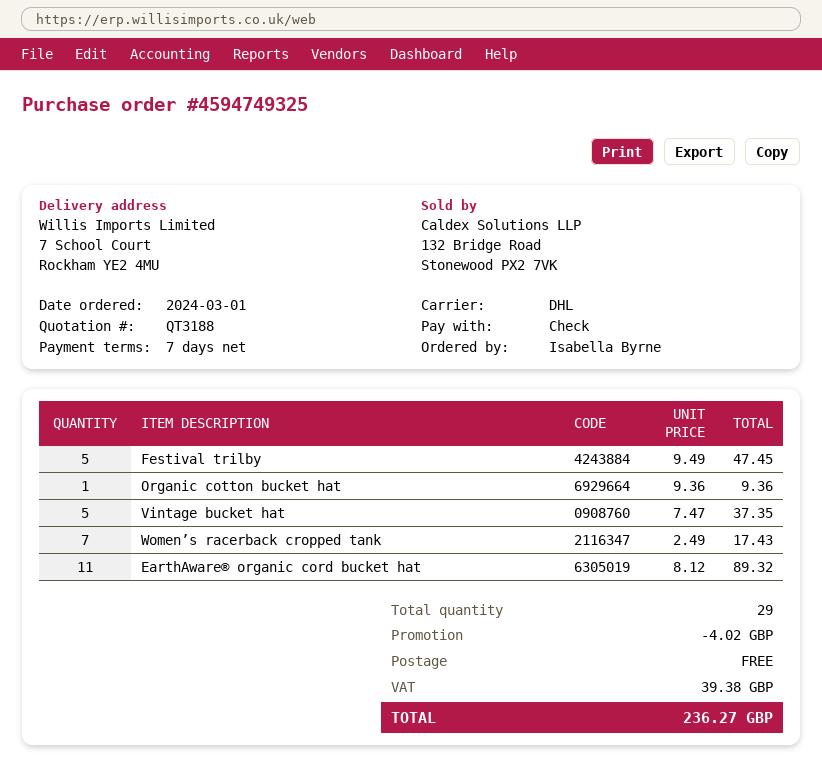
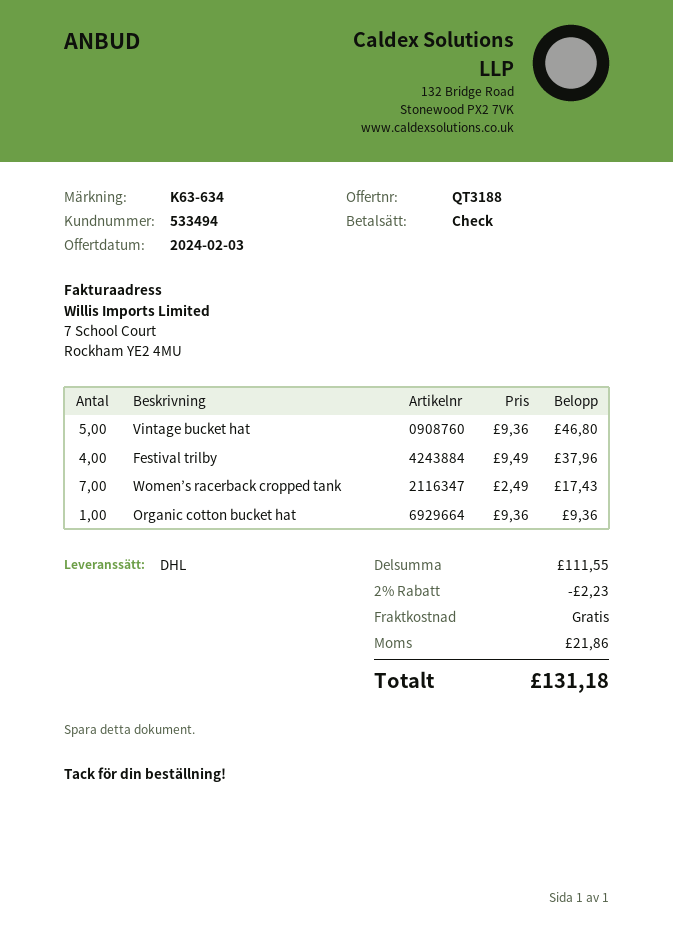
Festival trilby: 5 x 9.49 = 47.45 -> 4 x 9.49 = 37.96
Vintage bucket hat: 5 x 7.47 = 37.35 -> 5 x 9.36 = 46.80
EarthAware® organic cord bucket hat: 11 x 8.12 = 89.32 -> none
discount: 4.02 -> 2.23
tax: 39.38 -> 21.86
total: 236.27 -> 131.18

